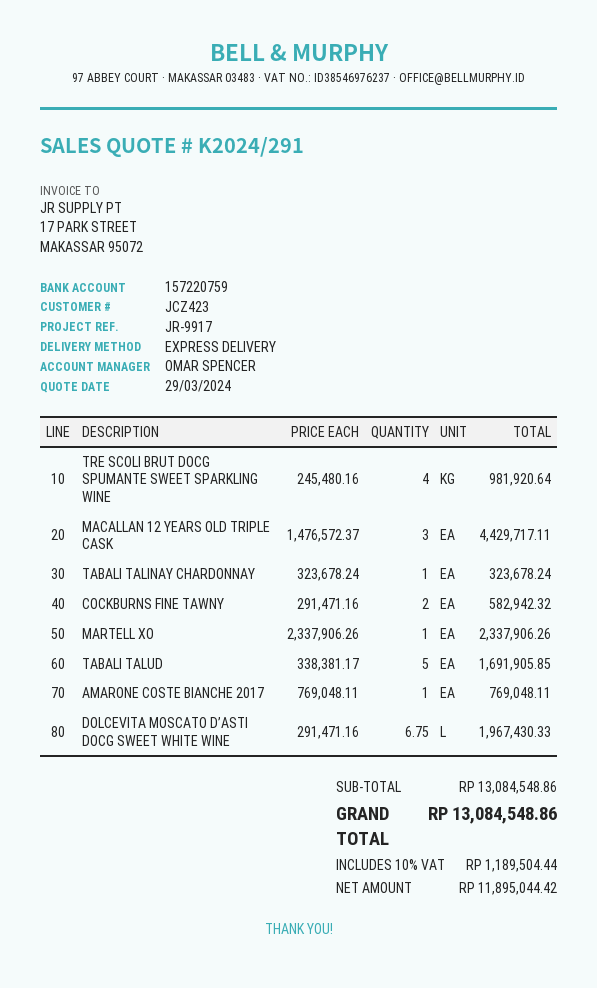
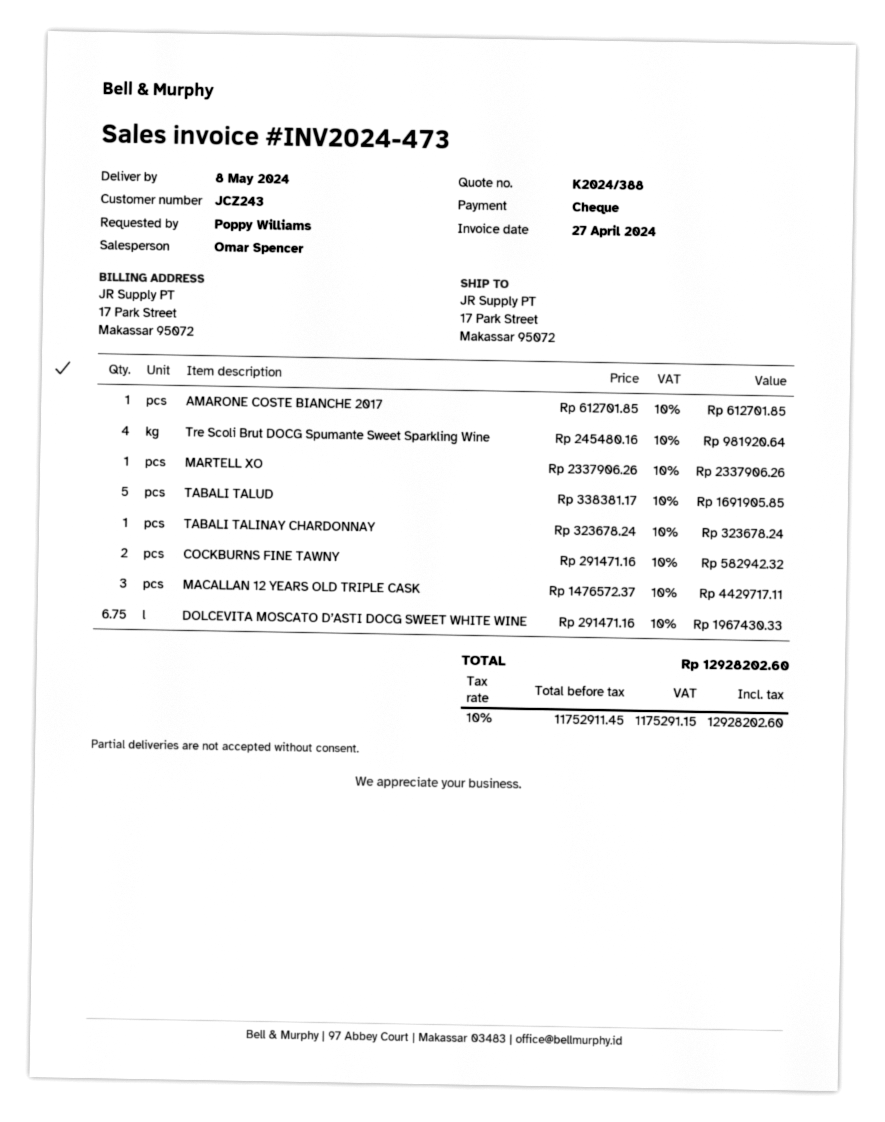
quote number: K2024/291 -> K2024/388
customer number: JCZ423 -> JCZ243
AMARONE COSTE BIANCHE 2017: 1 x 769048.11 = 769048.11 -> 1 x 612701.85 = 612701.85
net: 11895044.42 -> 11752911.45
tax: 10% = 1189504.44 -> 10% = 1175291.15
total: 13084548.86 -> 12928202.60

